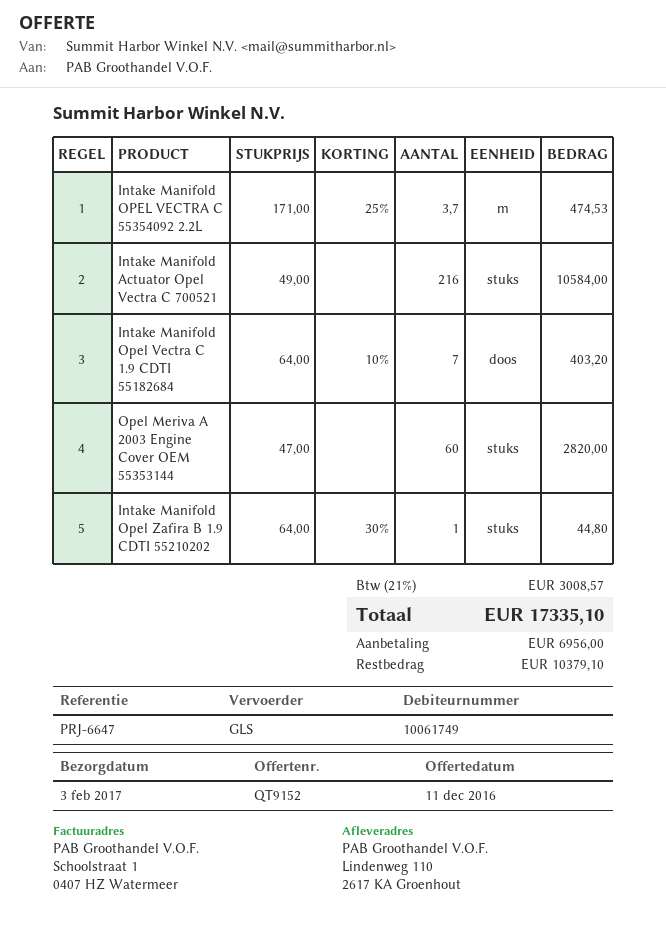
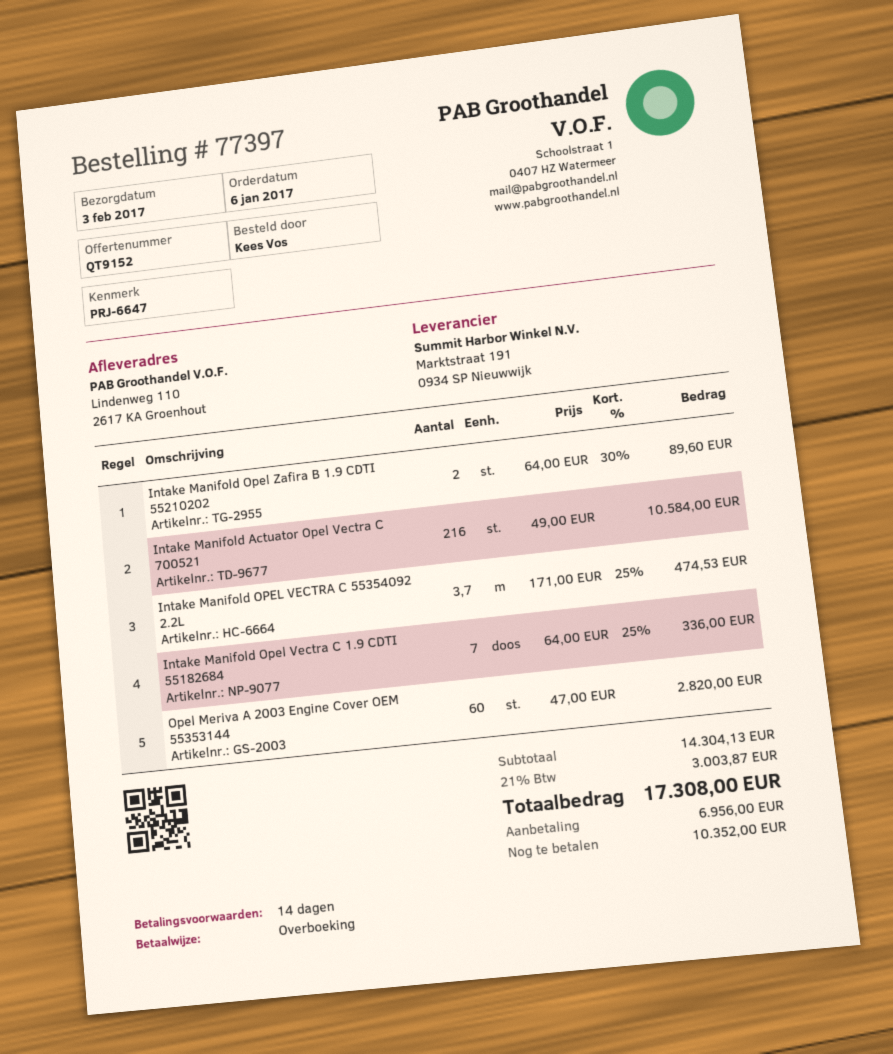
Intake Manifold Opel Vectra C 1.9 CDTI 55182684: 7 x 64.00 - 10% = 403.20 -> 7 x 64.00 - 25% = 336.00
Intake Manifold Opel Zafira B 1.9 CDTI 55210202: 1 x 64.00 - 30% = 44.80 -> 2 x 64.00 - 30% = 89.60
tax: 21% = 3008.57 -> 21% = 3003.87
total: 17335.10 -> 17308.00
balance: 10379.10 -> 10352.00

